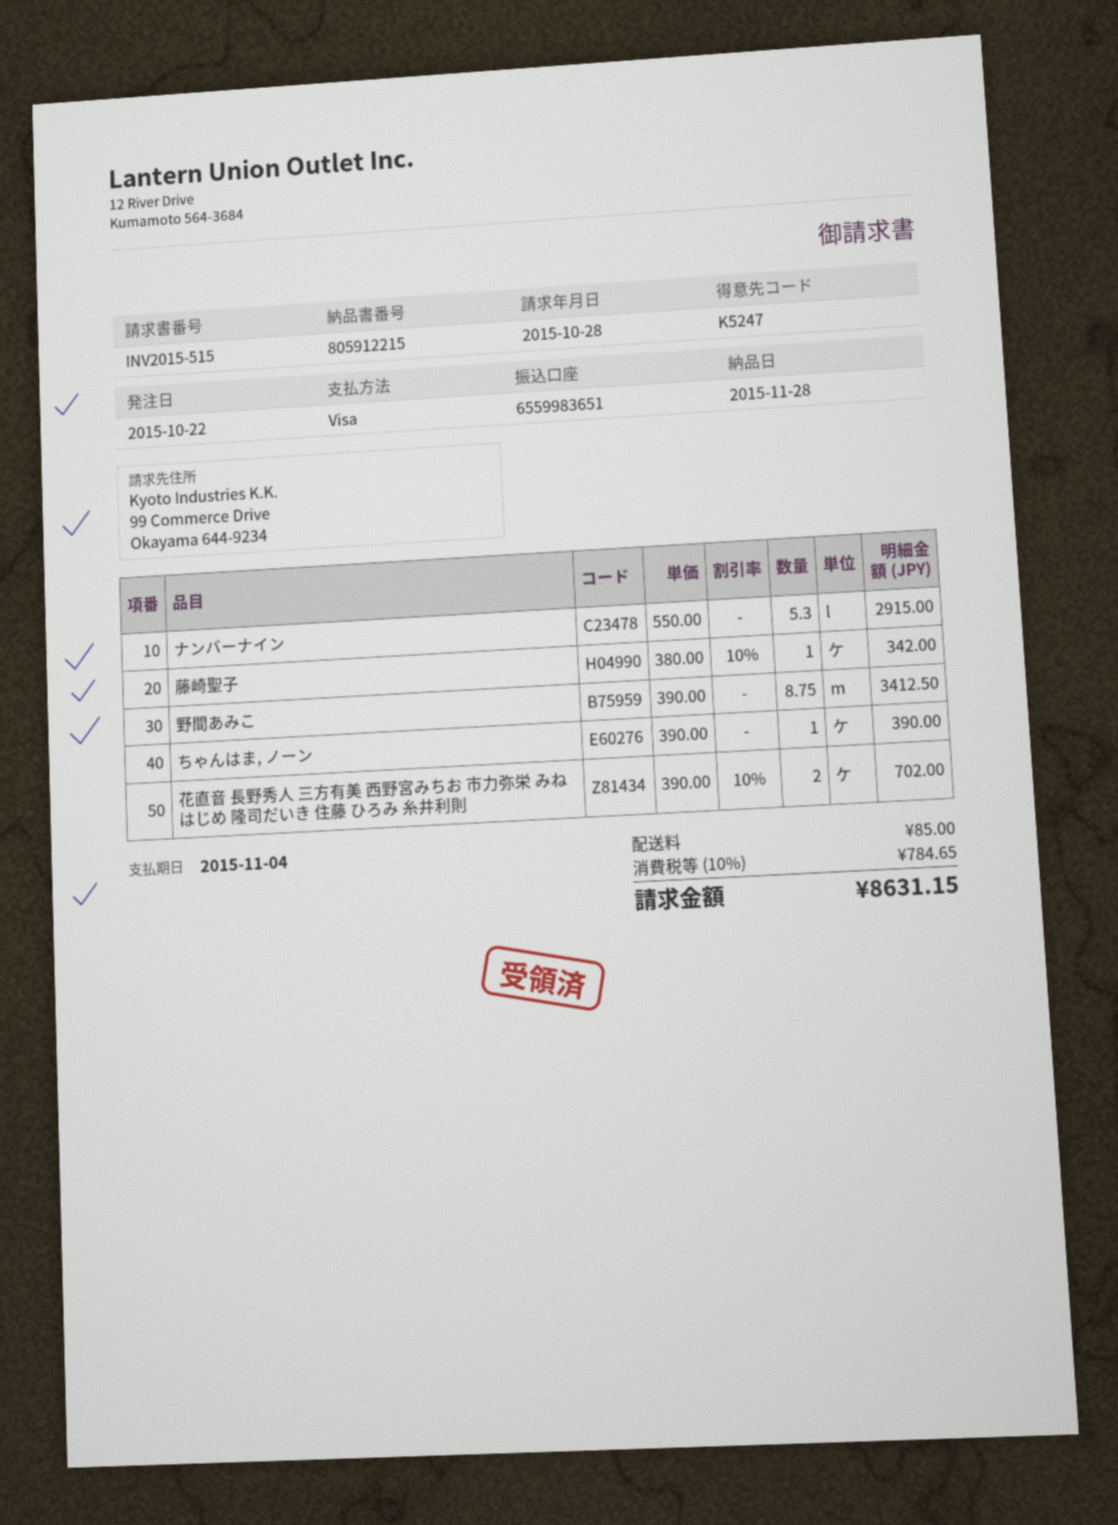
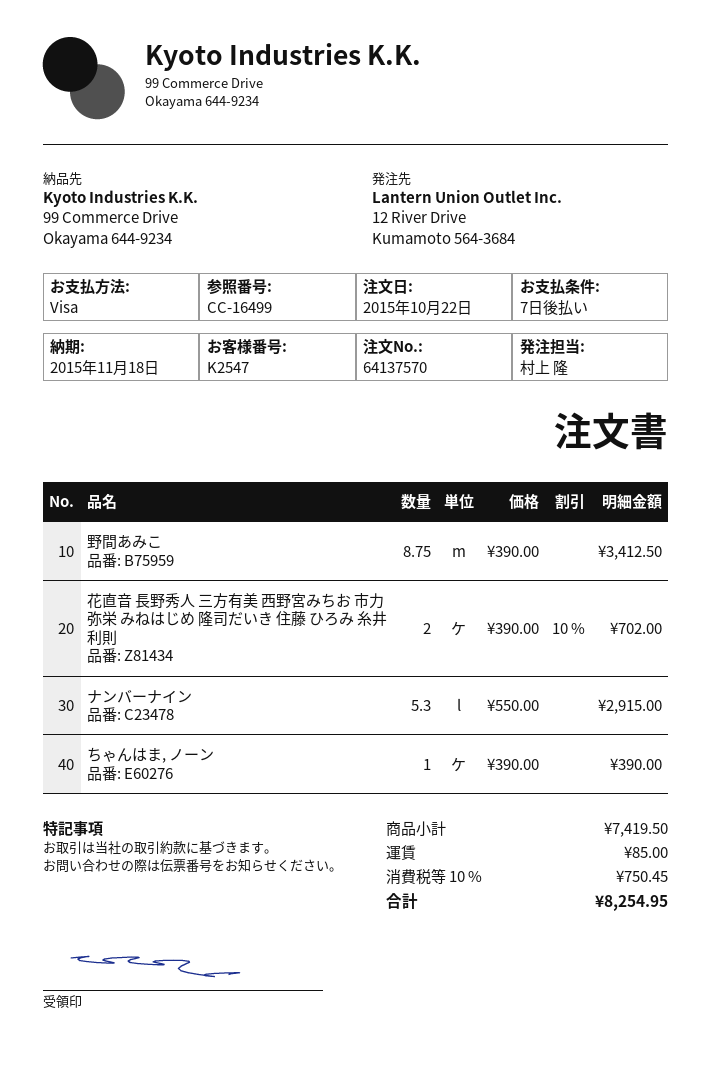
delivery date: 2015-11-28 -> 2015-11-18
customer number: K5247 -> K2547
藤崎聖子: 1 x 380.00 - 10% = 342.00 -> none
tax: 10% = 784.65 -> 10% = 750.45
total: 8631.15 -> 8254.95

